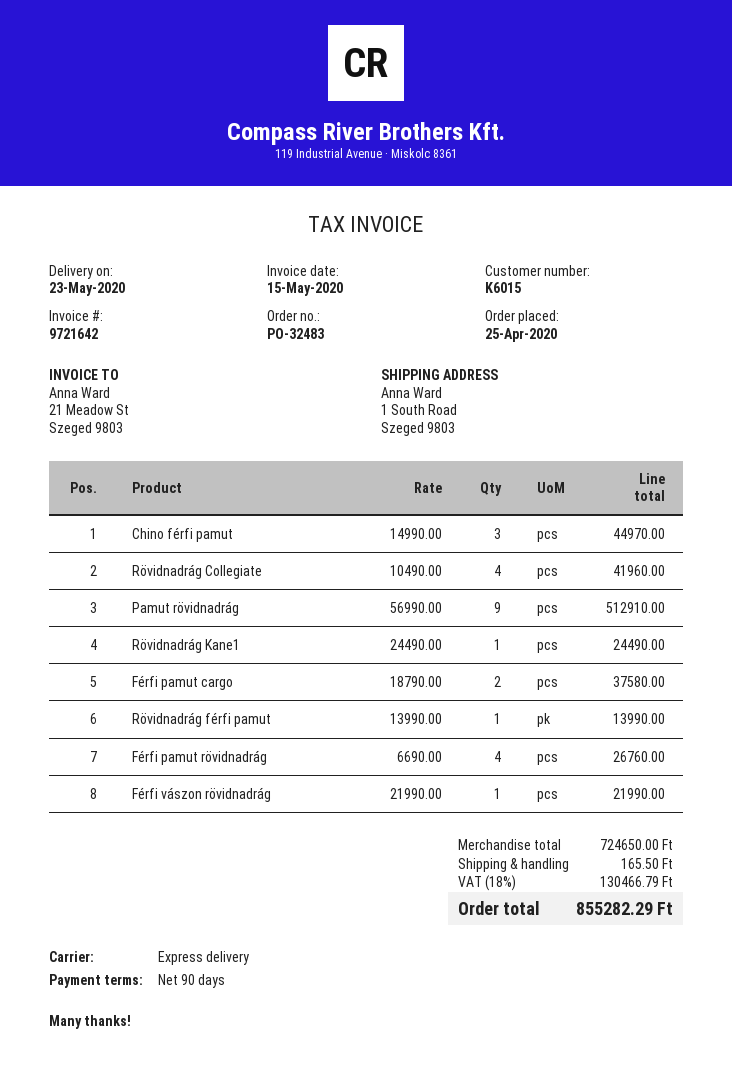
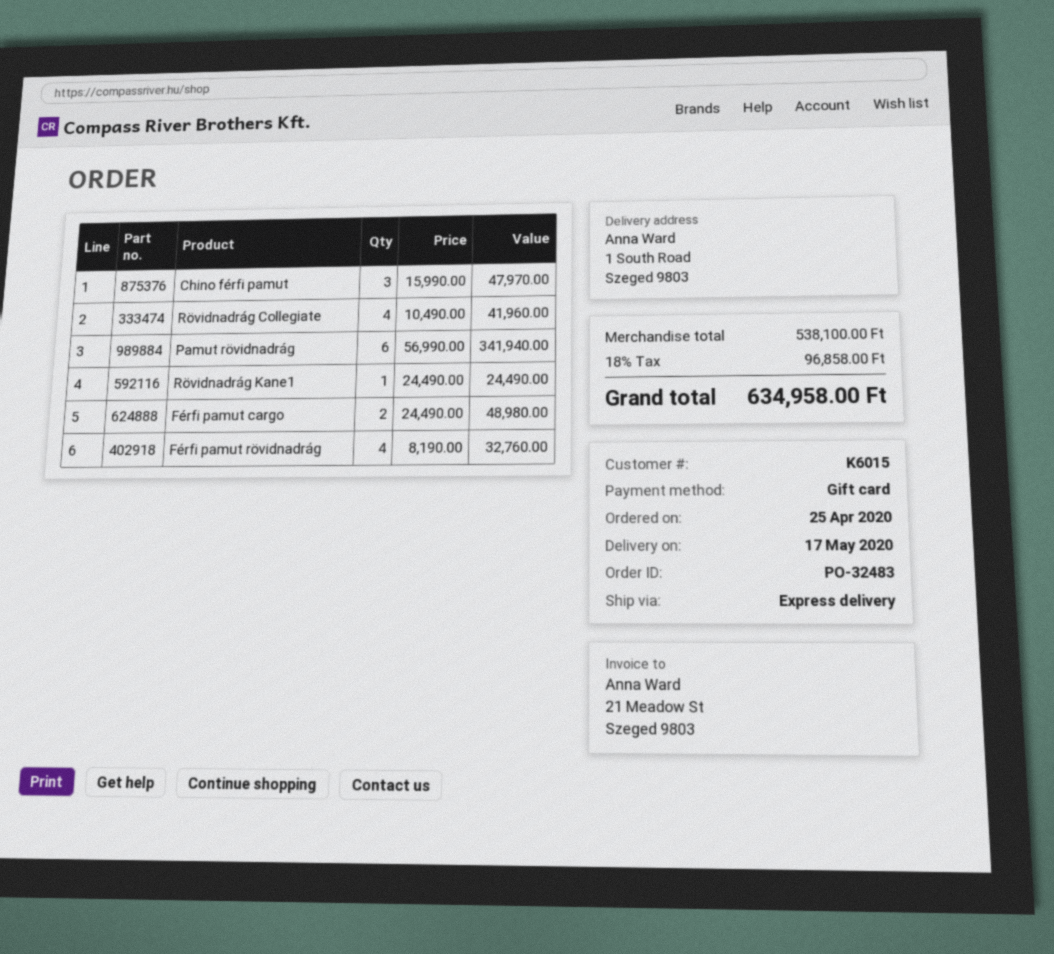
delivery date: 2020-05-23 -> 2020-05-17
Chino férfi pamut: 3 x 14990.00 = 44970.00 -> 3 x 15990.00 = 47970.00
Pamut rövidnadrág: 9 x 56990.00 = 512910.00 -> 6 x 56990.00 = 341940.00
Férfi pamut cargo: 2 x 18790.00 = 37580.00 -> 2 x 24490.00 = 48980.00
Rövidnadrág férfi pamut: 1 x 13990.00 = 13990.00 -> none
Férfi pamut rövidnadrág: 4 x 6690.00 = 26760.00 -> 4 x 8190.00 = 32760.00
Férfi vászon rövidnadrág: 1 x 21990.00 = 21990.00 -> none
subtotal: 724650.00 -> 538100.00
shipping: 165.50 -> none
tax: 18% = 130466.79 -> 18% = 96858.00
total: 855282.29 -> 634958.00

